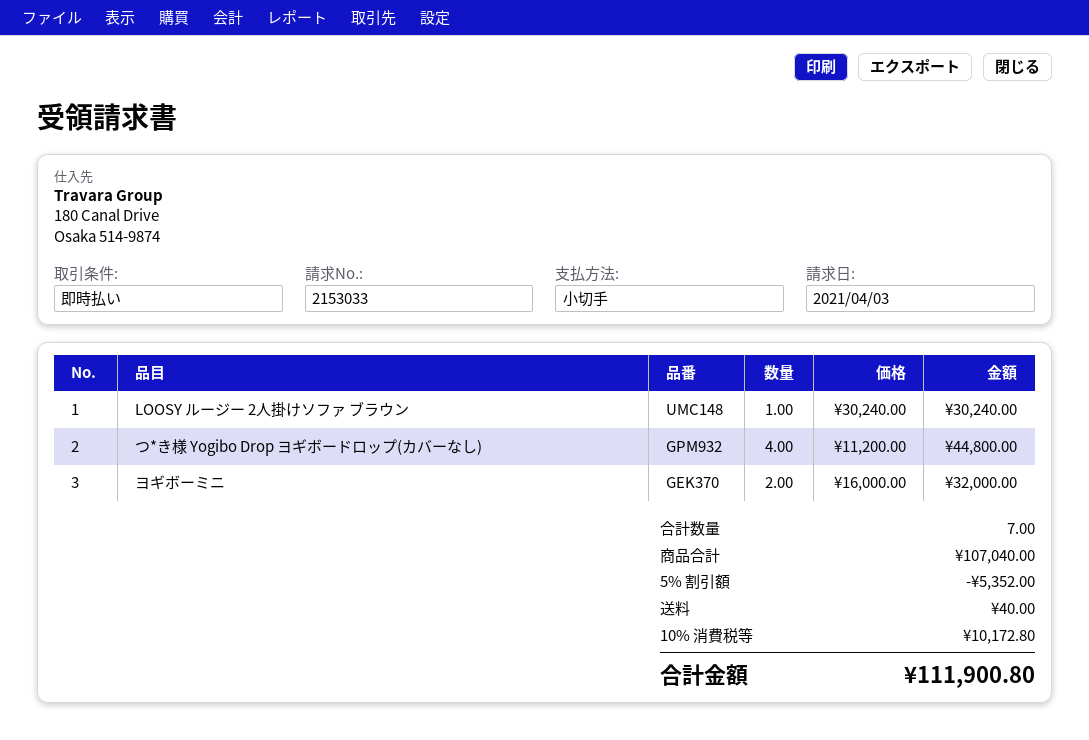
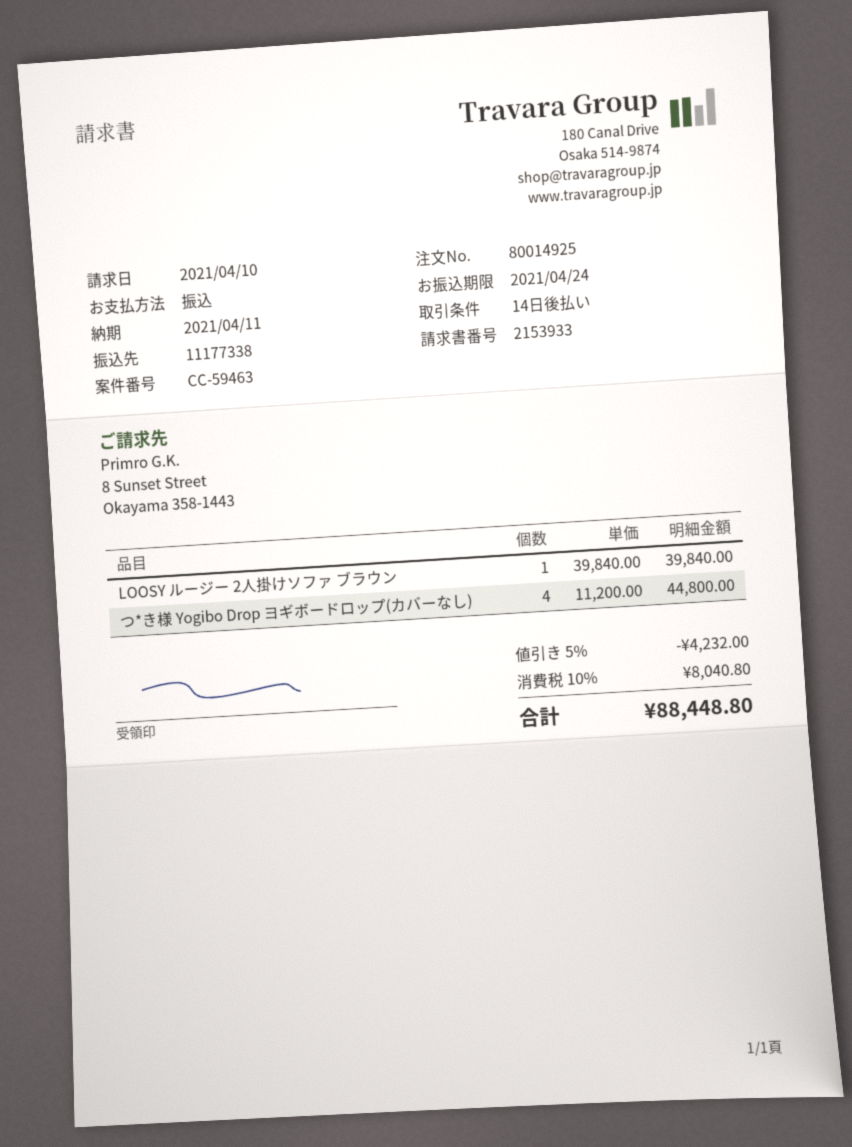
invoice number: 2153033 -> 2153933
invoice date: 2021-04-03 -> 2021-04-10
payment terms: on receipt -> 14 days
payment method: cheque -> bank transfer
LOOSY ルージー 2人掛けソファ ブラウン: 1 x 30240.00 = 30240.00 -> 1 x 39840.00 = 39840.00
ヨギボーミニ: 2 x 16000.00 = 32000.00 -> none
discount: 5% = 5352.00 -> 5% = 4232.00
shipping: 40.00 -> none
tax: 10% = 10172.80 -> 10% = 8040.80
total: 111900.80 -> 88448.80

